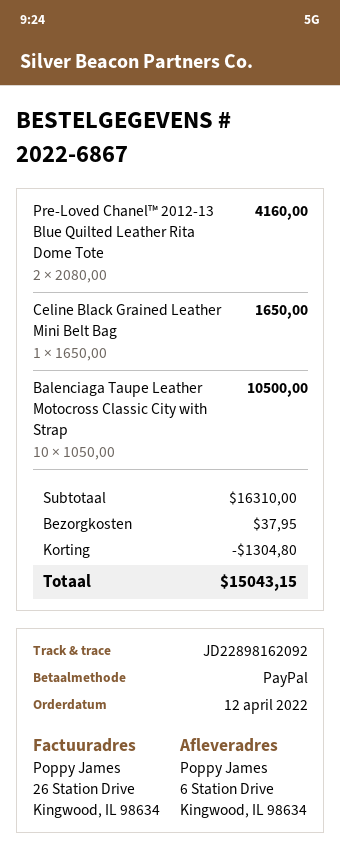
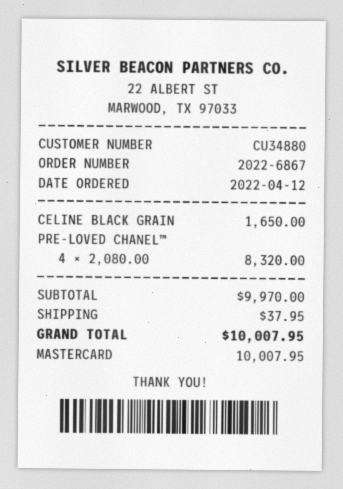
payment method: PayPal -> Mastercard
Pre-Loved Chanel™ 2012-13 Blue Quilted Leather Rita Dome Tote: 2 x 2080.00 = 4160.00 -> 4 x 2080.00 = 8320.00
Balenciaga Taupe Leather Motocross Classic City with Strap: 10 x 1050.00 = 10500.00 -> none
subtotal: 16310.00 -> 9970.00
discount: 1304.80 -> none
total: 15043.15 -> 10007.95

